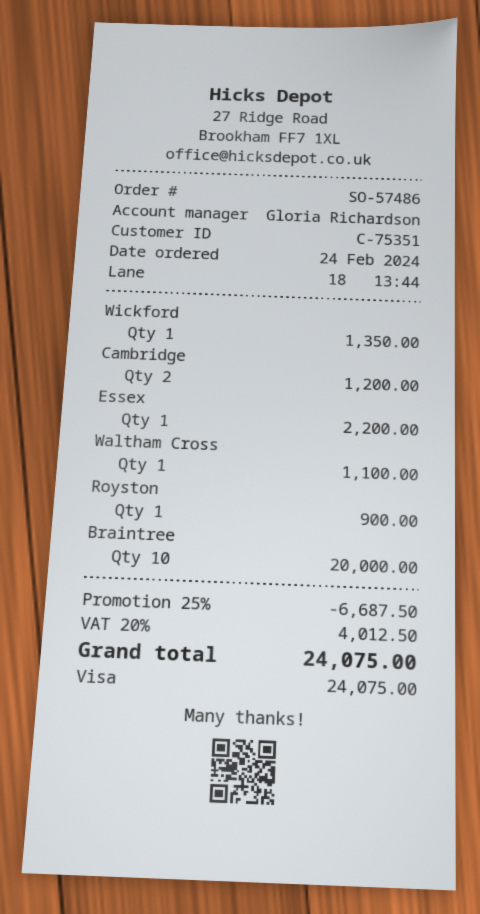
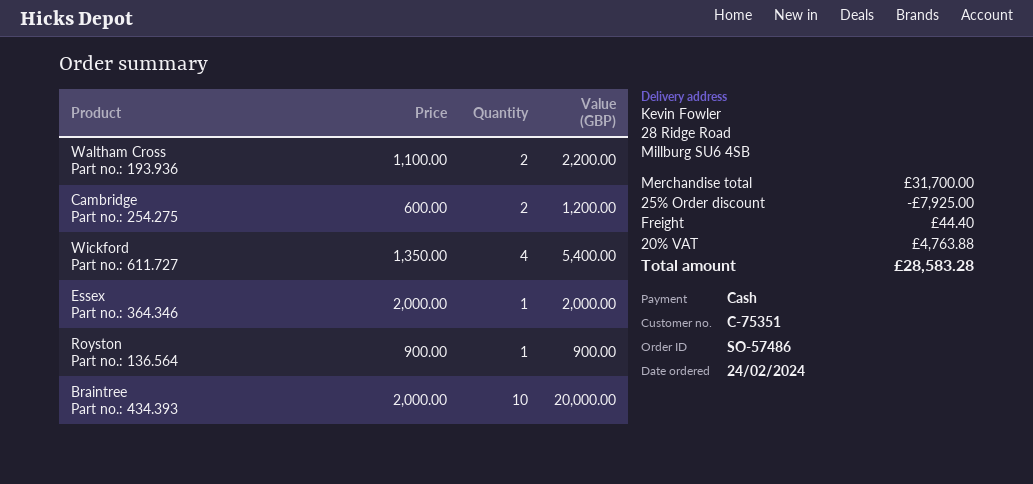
payment method: Visa -> cash
Wickford: 1 for 1350.00 -> 4 for 5400.00
Essex: 1 for 2200.00 -> 1 for 2000.00
Waltham Cross: 1 for 1100.00 -> 2 for 2200.00
discount: 25% = 6687.50 -> 25% = 7925.00
shipping: none -> 44.40
tax: 20% = 4012.50 -> 20% = 4763.88
total: 24075.00 -> 28583.28

